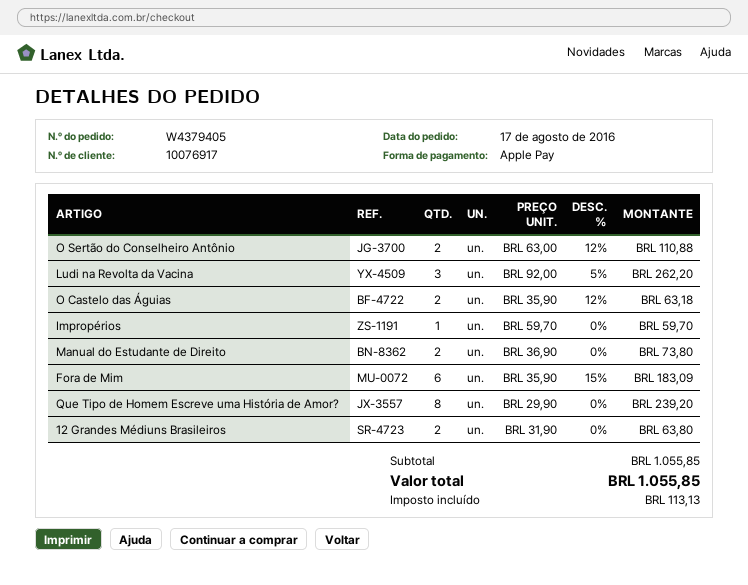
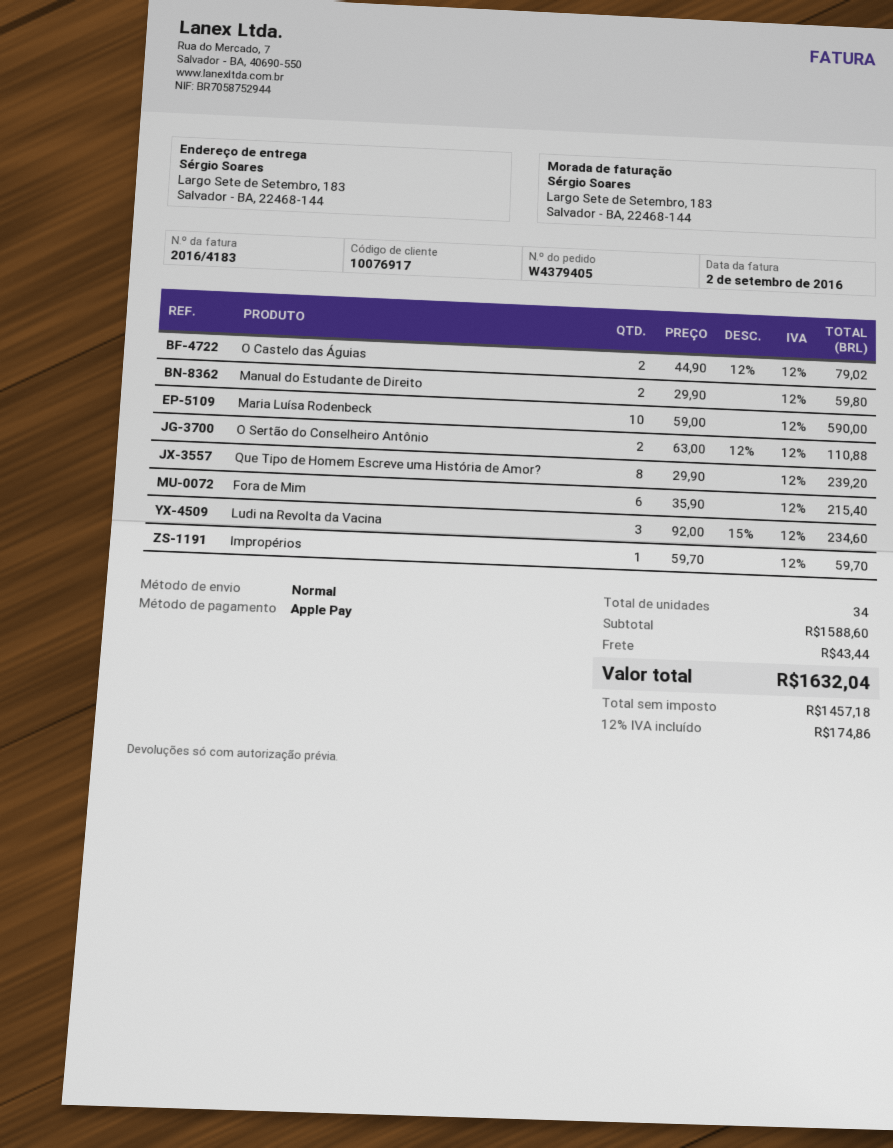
Ludi na Revolta da Vacina: 3 x 92.00 - 5% = 262.20 -> 3 x 92.00 - 15% = 234.60
O Castelo das Águias: 2 x 35.90 - 12% = 63.18 -> 2 x 44.90 - 12% = 79.02
Manual do Estudante de Direito: 2 x 36.90 = 73.80 -> 2 x 29.90 = 59.80
Fora de Mim: 6 x 35.90 - 15% = 183.09 -> 6 x 35.90 = 215.40
12 Grandes Médiuns Brasileiros: 2 x 31.90 = 63.80 -> none
Maria Luísa Rodenbeck: none -> 10 x 59.00 = 590.00
subtotal: 1055.85 -> 1588.60
shipping: none -> 43.44
tax: 113.13 -> 174.86
total: 1055.85 -> 1632.04

